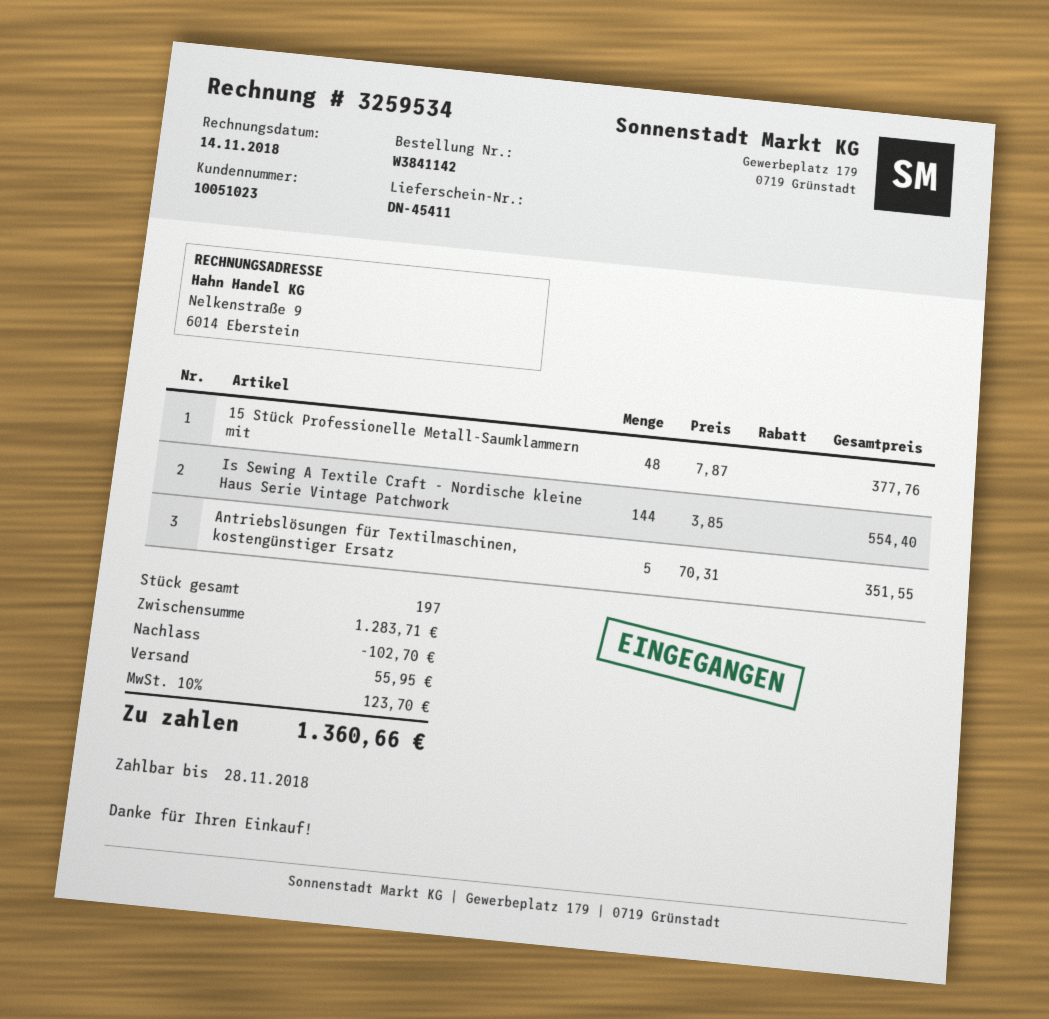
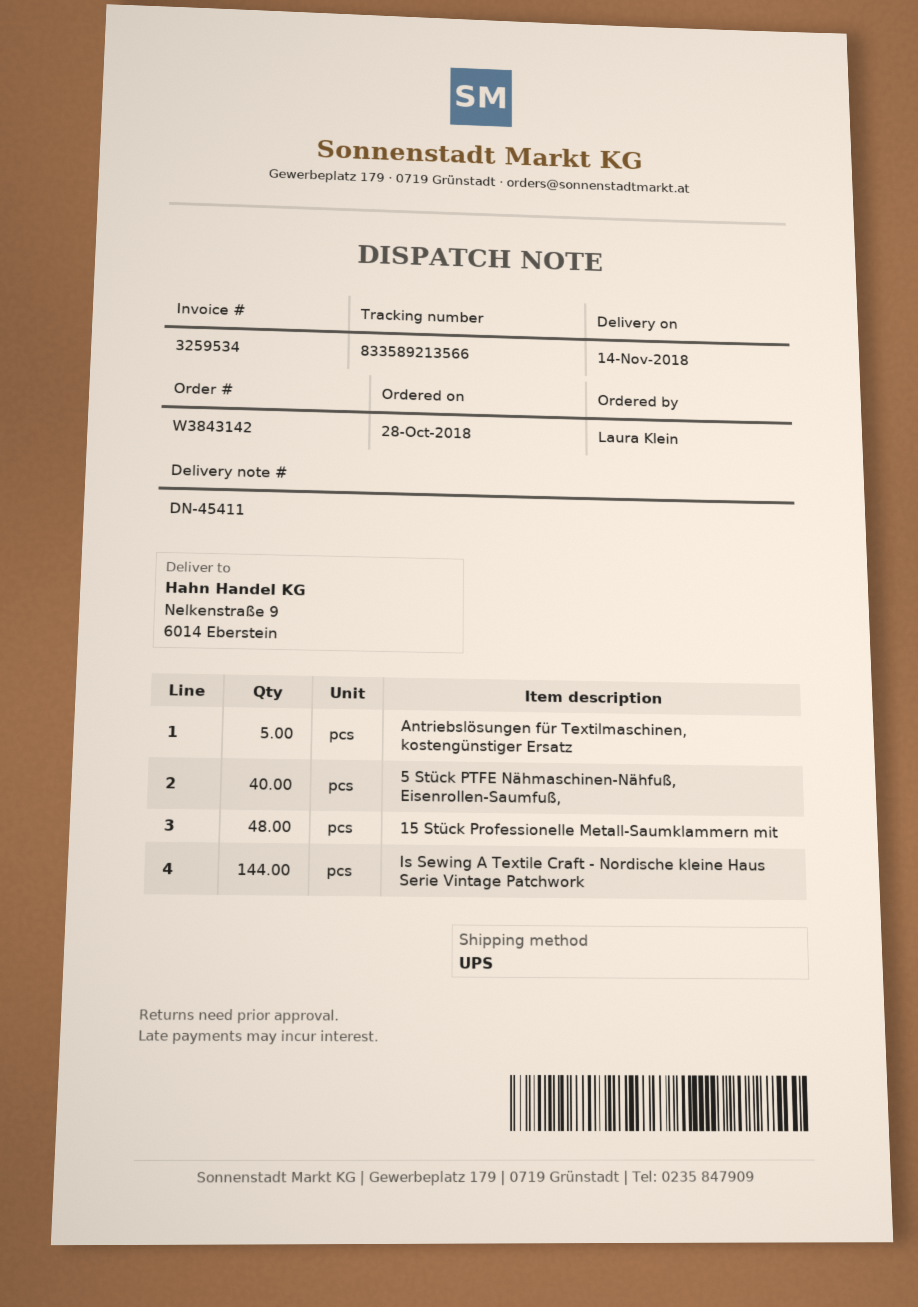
order number: W3841142 -> W3843142
5 Stück PTFE Nähmaschinen-Nähfuß, Eisenrollen-Saumfuß,: none -> 40

